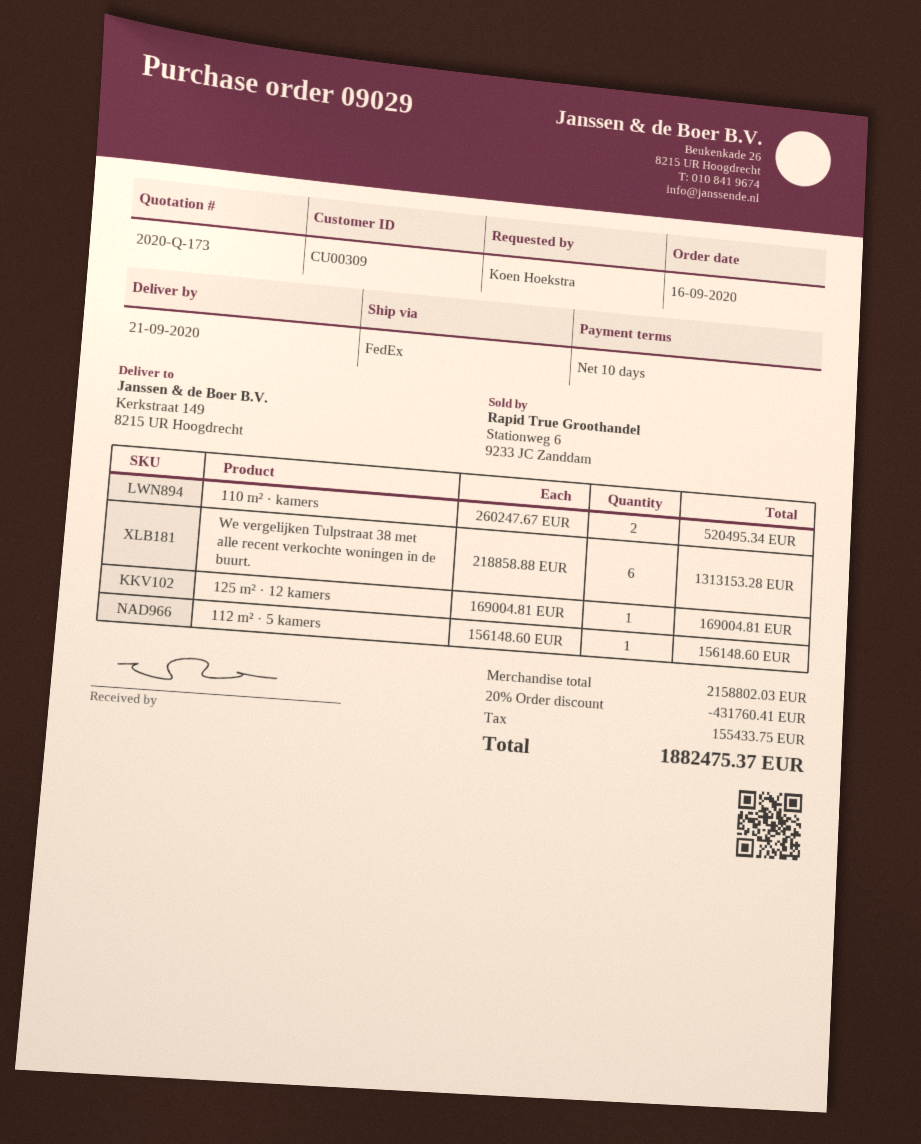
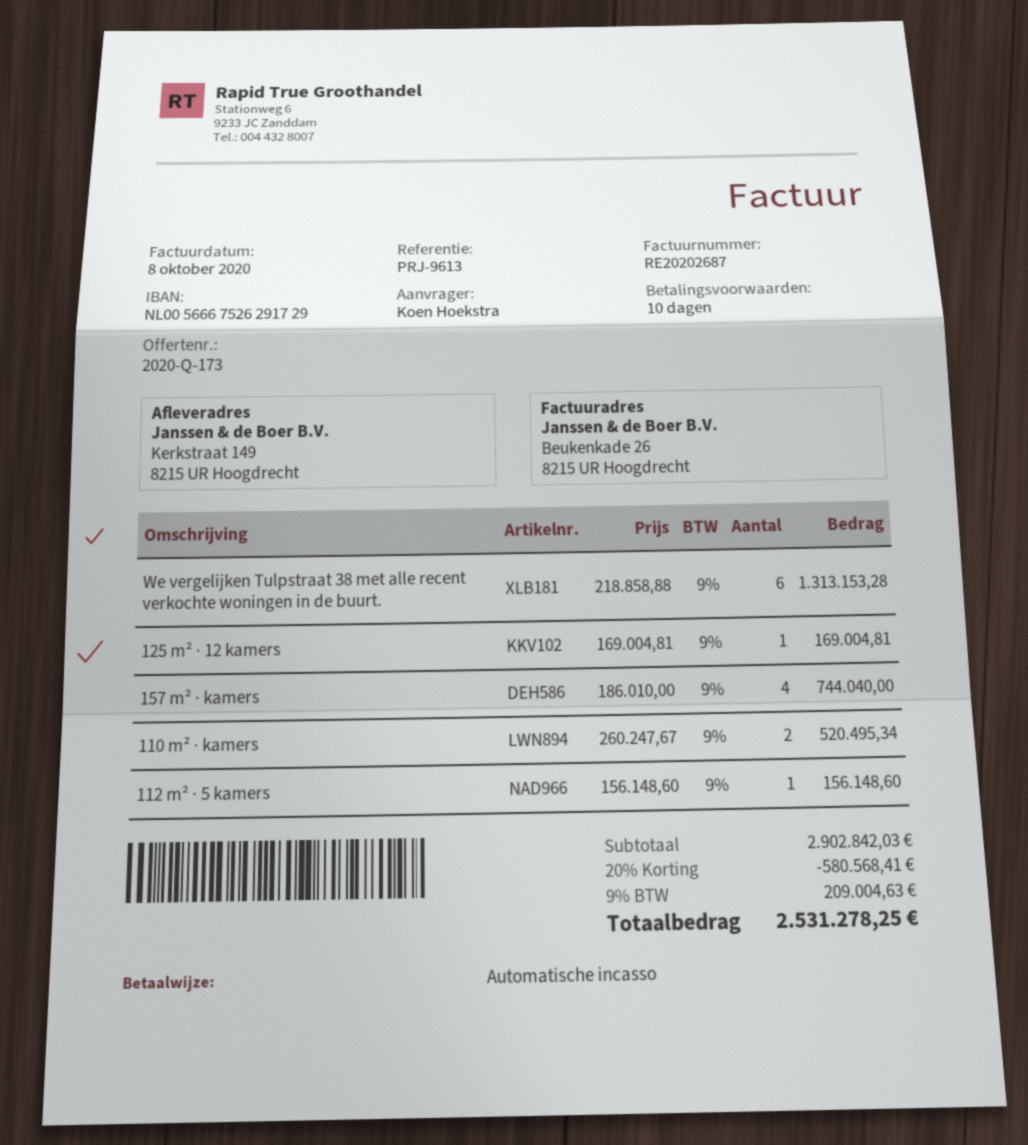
157 m² · kamers: none -> 4 x 186010.00 = 744040.00
subtotal: 2158802.03 -> 2902842.03
discount: 20% = 431760.41 -> 20% = 580568.41
tax: 155433.75 -> 209004.63
total: 1882475.37 -> 2531278.25

